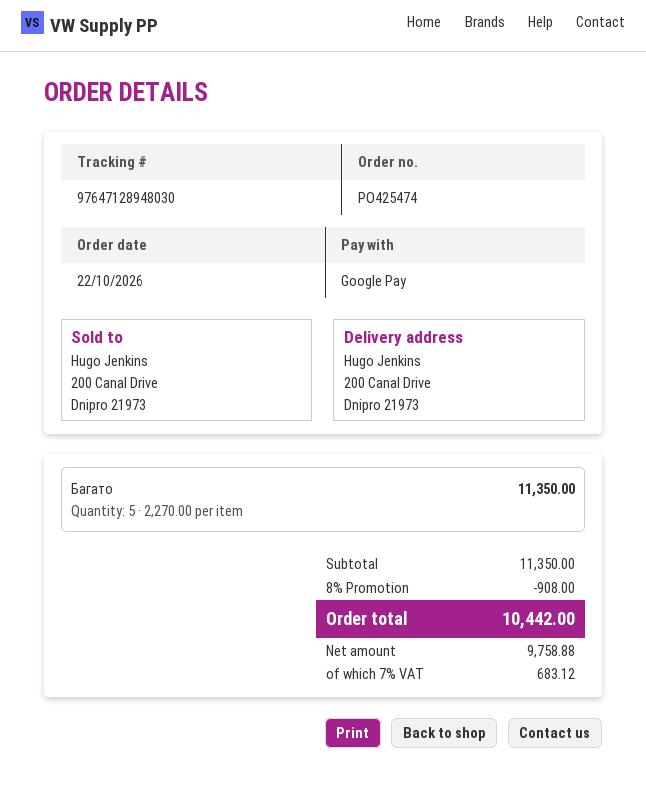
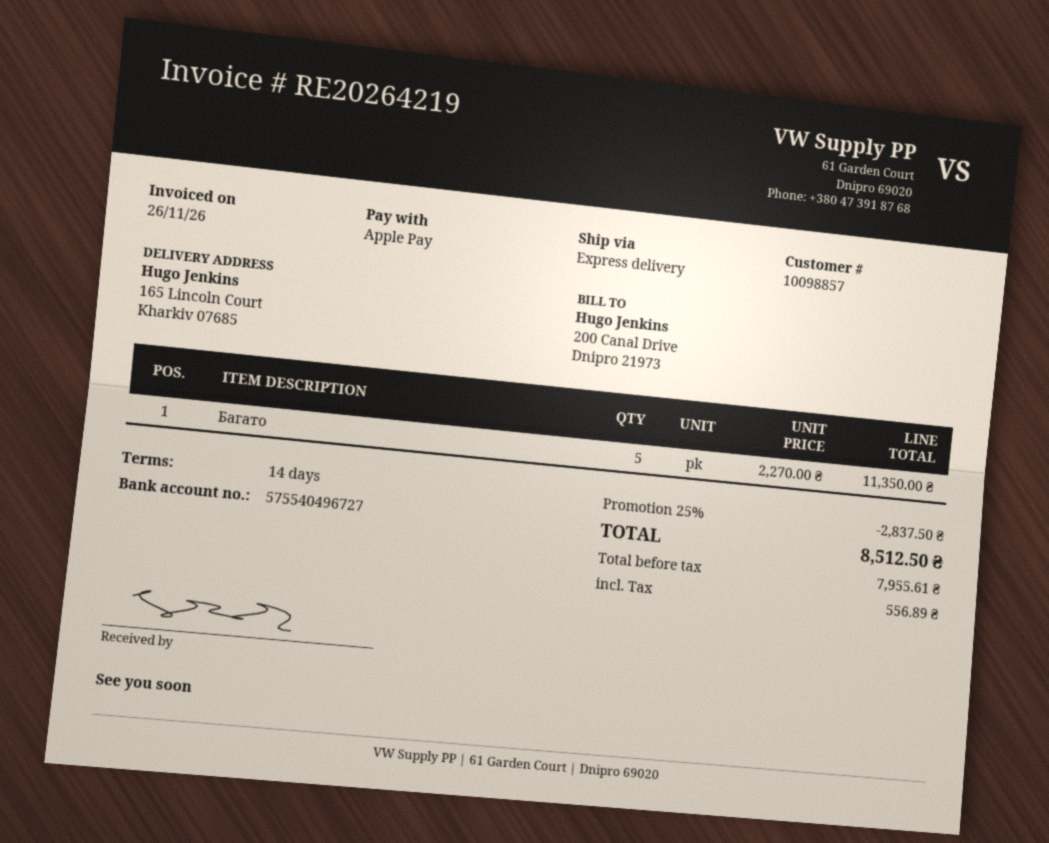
payment method: Google Pay -> Apple Pay
ship to: 200 Canal Drive, Dnipro 21973 -> 165 Lincoln Court, Kharkiv 07685
discount: 8% = 908.00 -> 25% = 2837.50
net: 9758.88 -> 7955.61
tax: 683.12 -> 556.89
total: 10442.00 -> 8512.50

